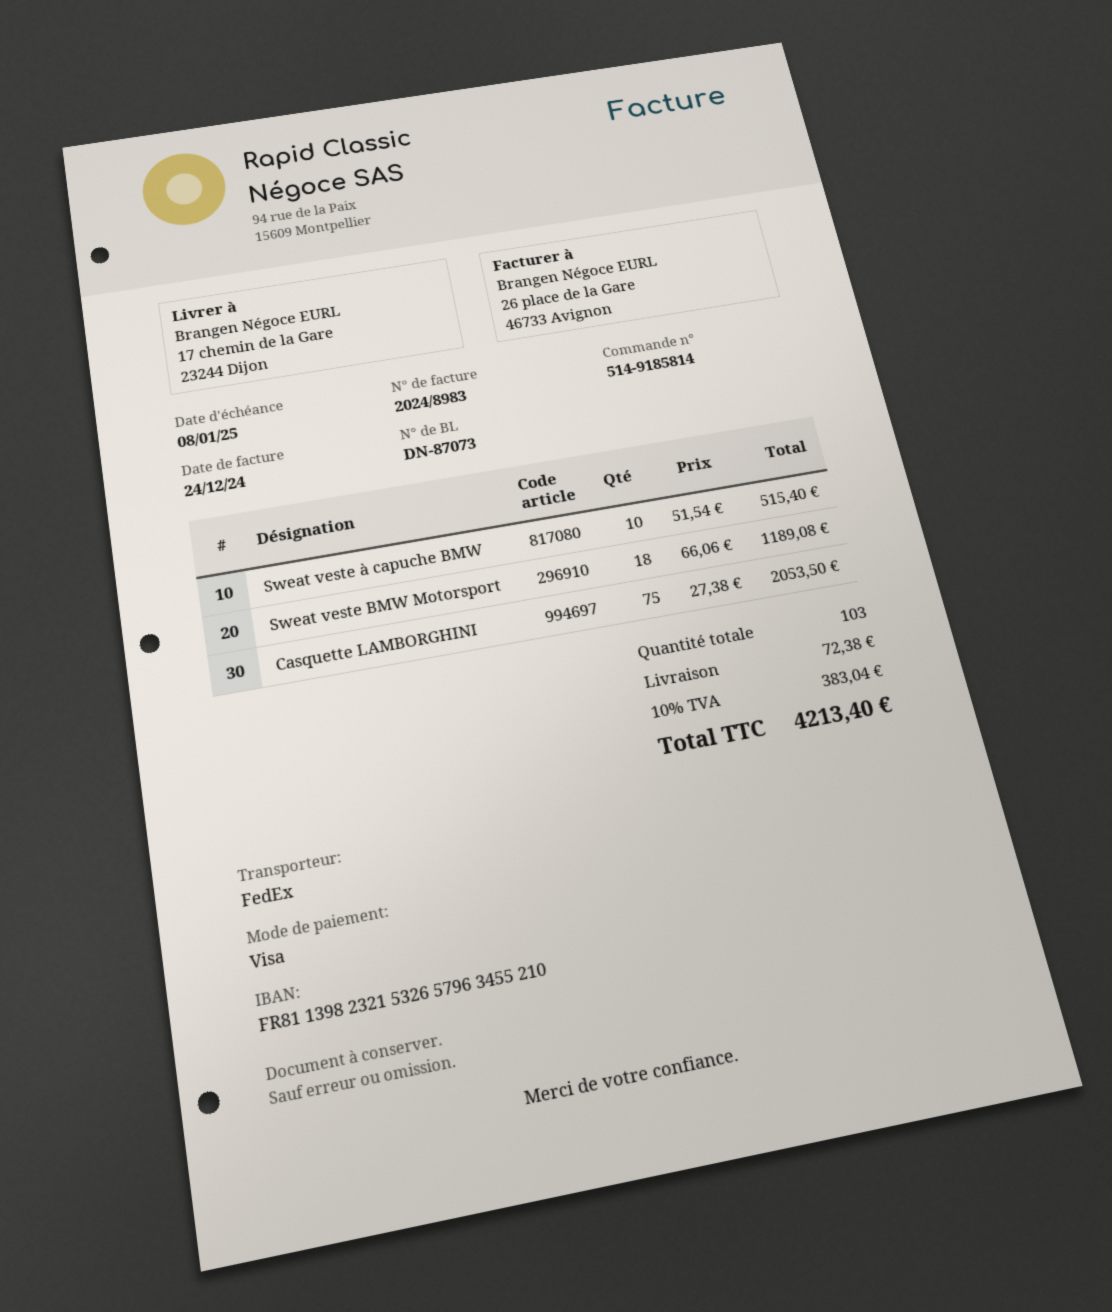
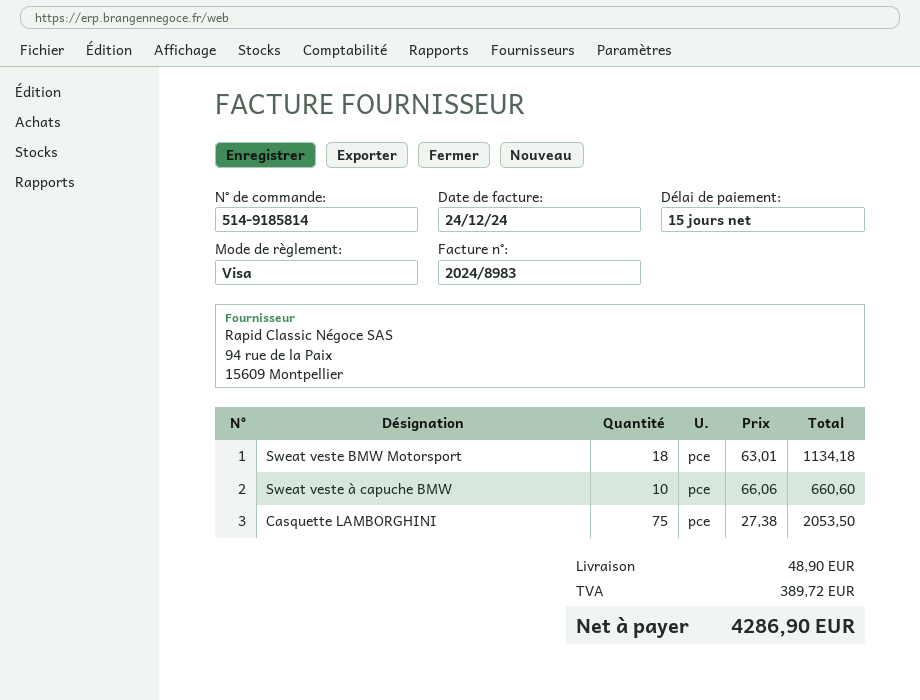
Sweat veste à capuche BMW: 10 x 51.54 = 515.40 -> 10 x 66.06 = 660.60
Sweat veste BMW Motorsport: 18 x 66.06 = 1189.08 -> 18 x 63.01 = 1134.18
shipping: 72.38 -> 48.90
tax: 383.04 -> 389.72
total: 4213.40 -> 4286.90

